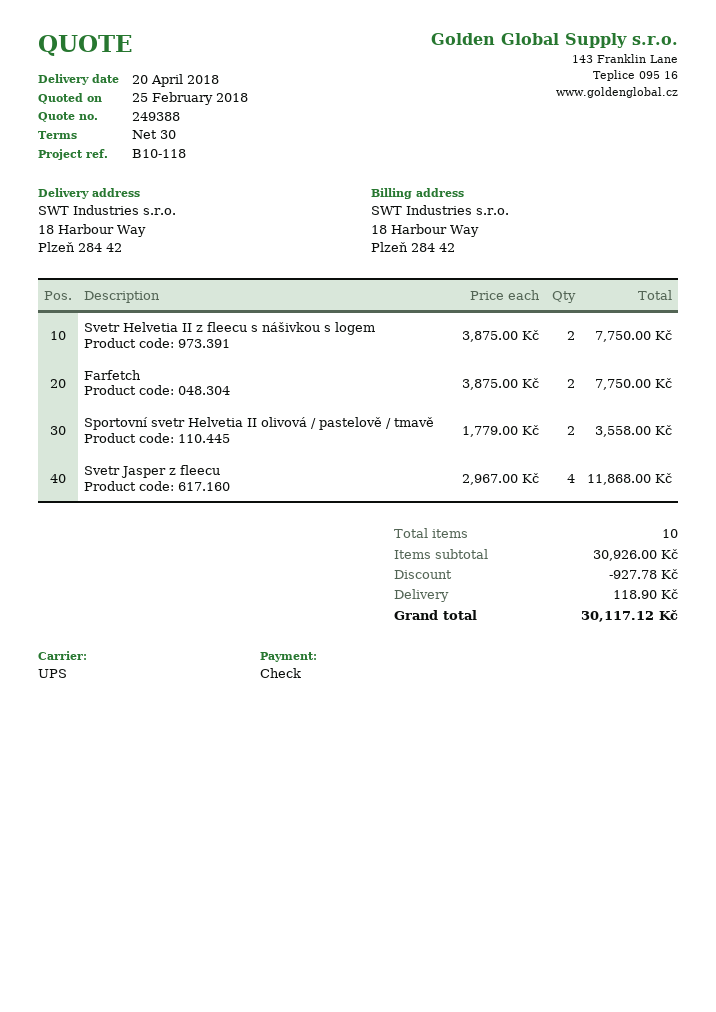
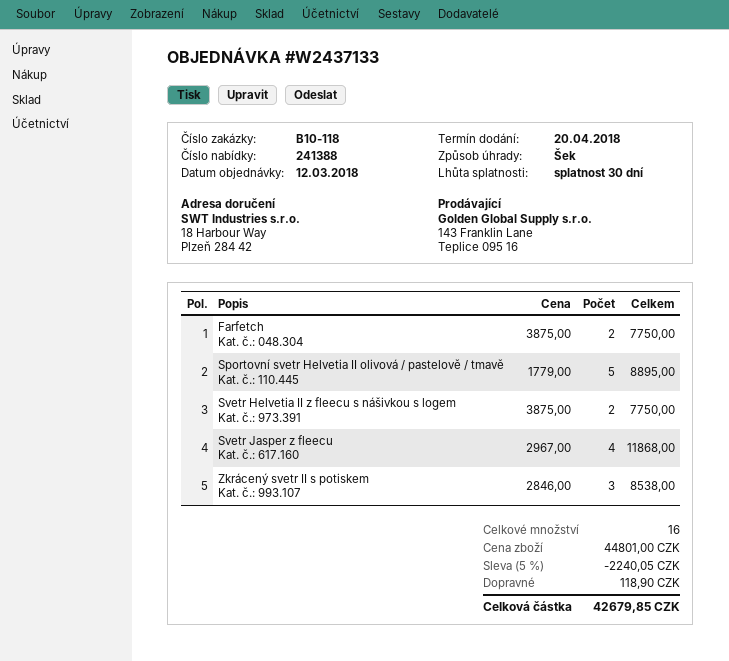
quote number: 249388 -> 241388
Sportovní svetr Helvetia II olivová / pastelově / tmavě: 2 x 1779.00 = 3558.00 -> 5 x 1779.00 = 8895.00
Zkrácený svetr II s potiskem: none -> 3 x 2846.00 = 8538.00
total quantity: 10 -> 16
subtotal: 30926.00 -> 44801.00
discount: 927.78 -> 2240.05
total: 30117.12 -> 42679.85

